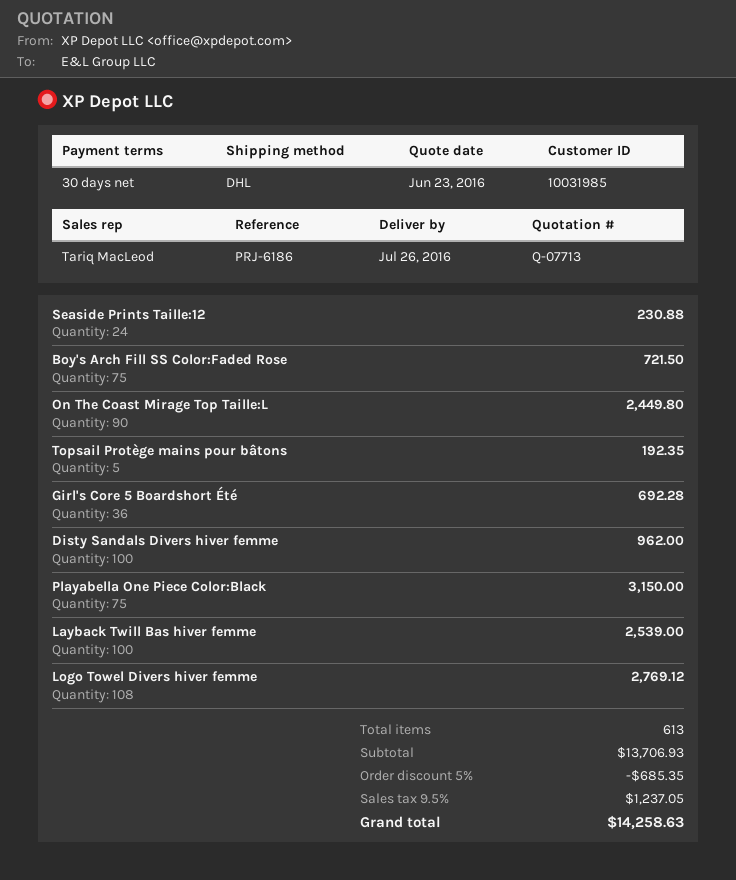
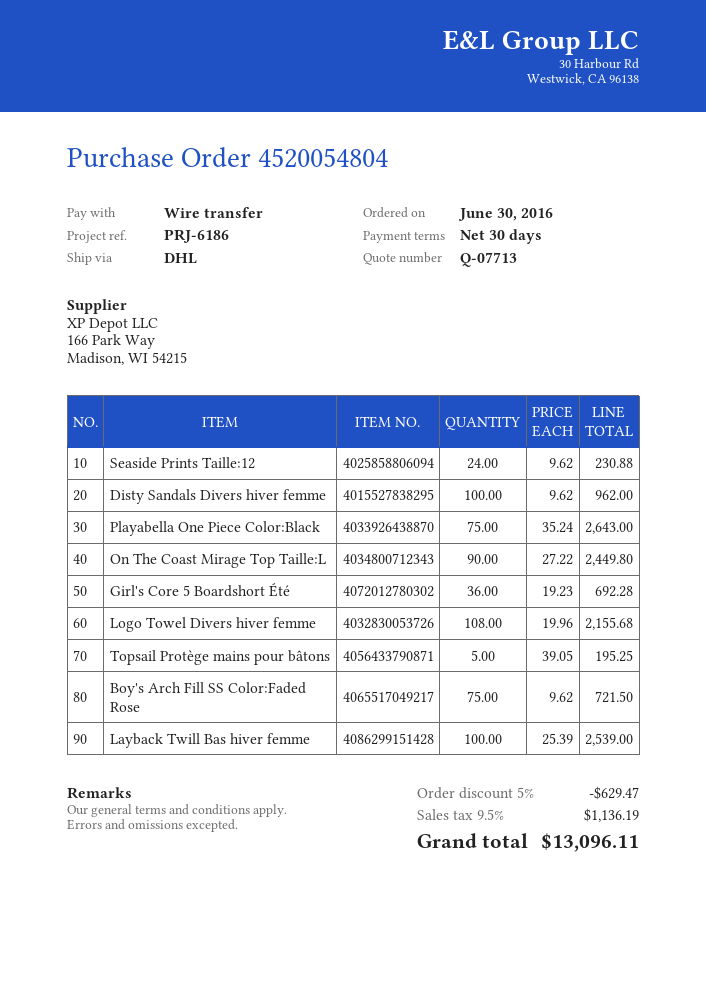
Topsail Protège mains pour bâtons: 5 for 192.35 -> 5 for 195.25
Playabella One Piece Color:Black: 75 for 3150.00 -> 75 for 2643.00
Logo Towel Divers hiver femme: 108 for 2769.12 -> 108 for 2155.68
discount: 5% = 685.35 -> 5% = 629.47
tax: 9.5% = 1237.05 -> 9.5% = 1136.19
total: 14258.63 -> 13096.11

